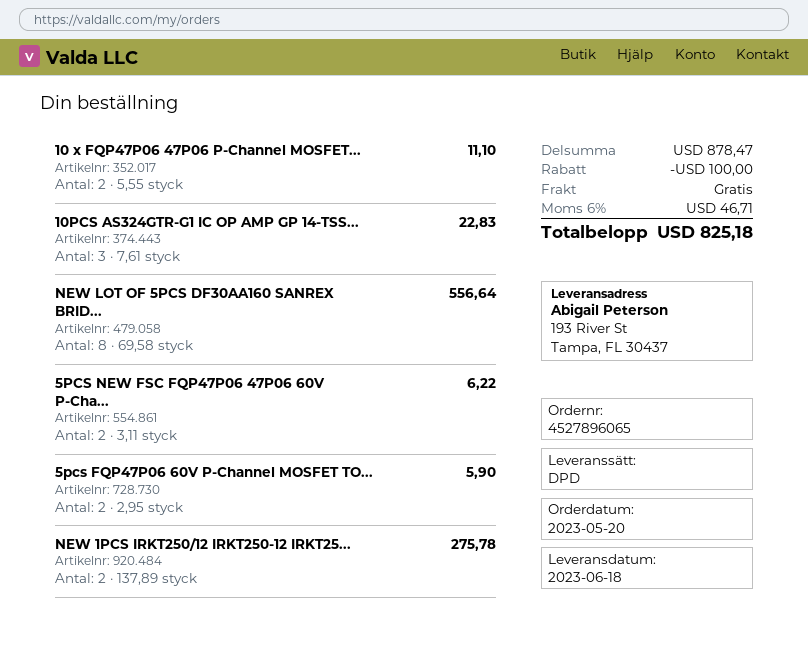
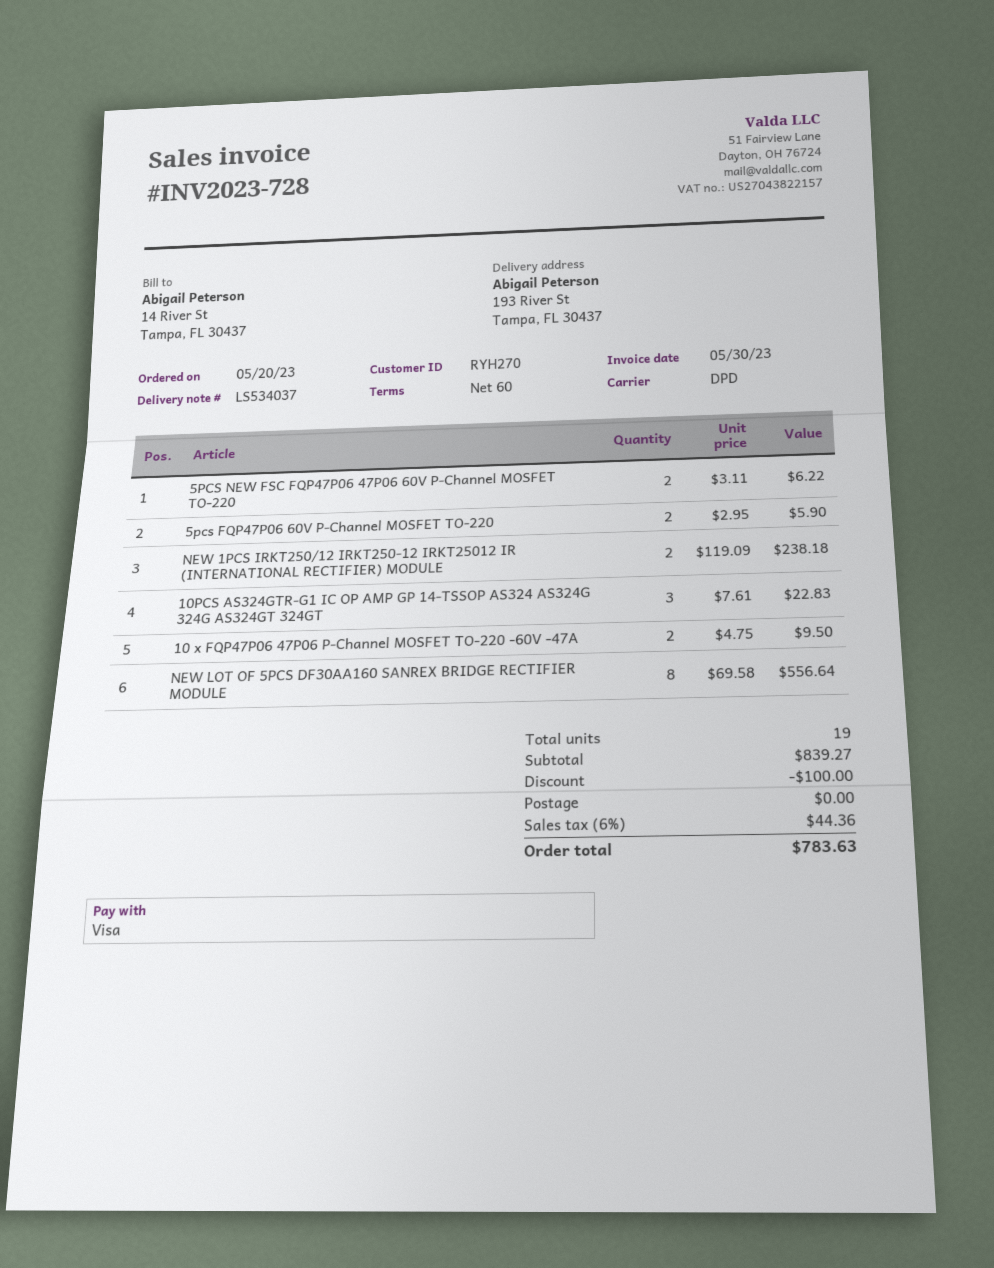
10 x FQP47P06 47P06 P-Channel MOSFET...: 2 x 5.55 = 11.10 -> 2 x 4.75 = 9.50
NEW 1PCS IRKT250/12 IRKT250-12 IRKT25...: 2 x 137.89 = 275.78 -> 2 x 119.09 = 238.18
subtotal: 878.47 -> 839.27
tax: 6% = 46.71 -> 6% = 44.36
total: 825.18 -> 783.63

